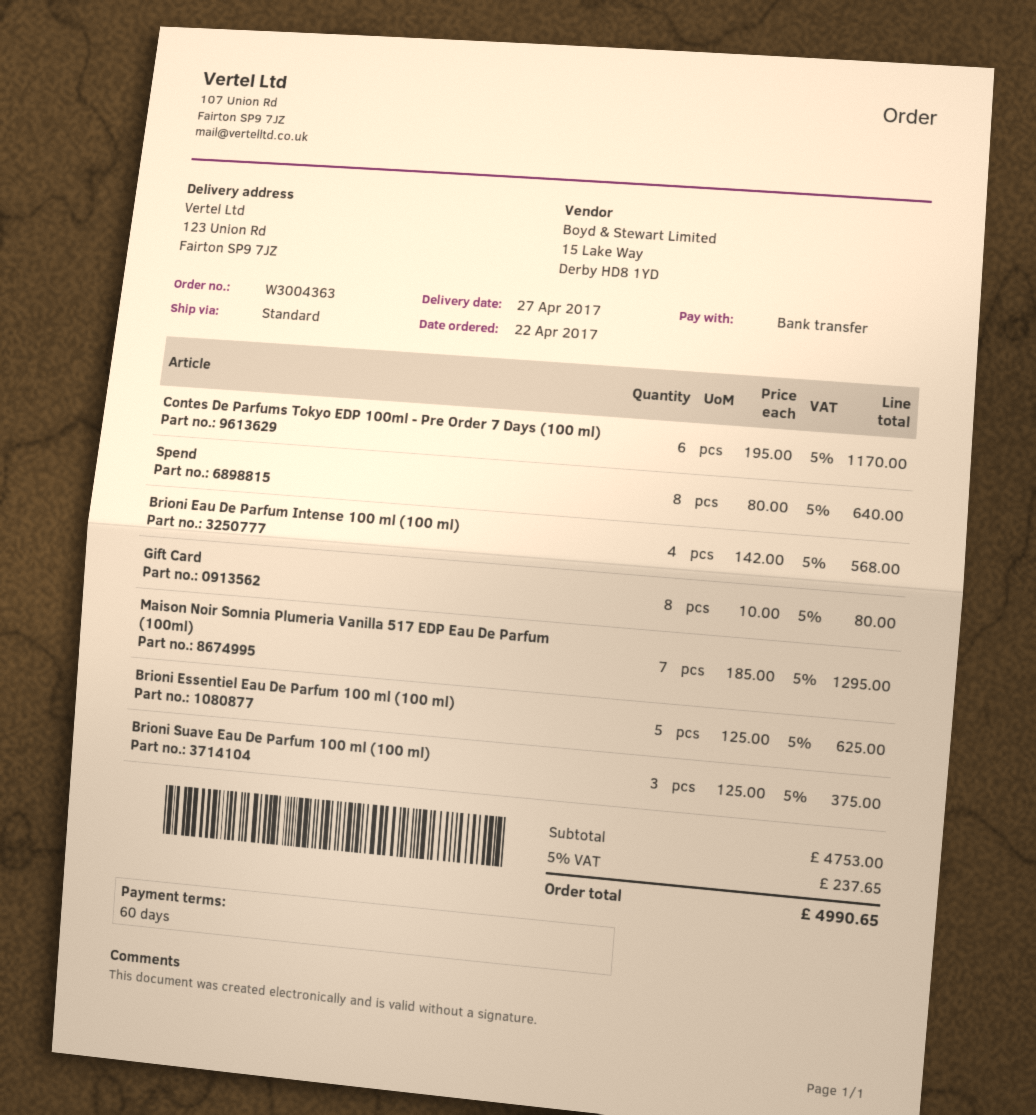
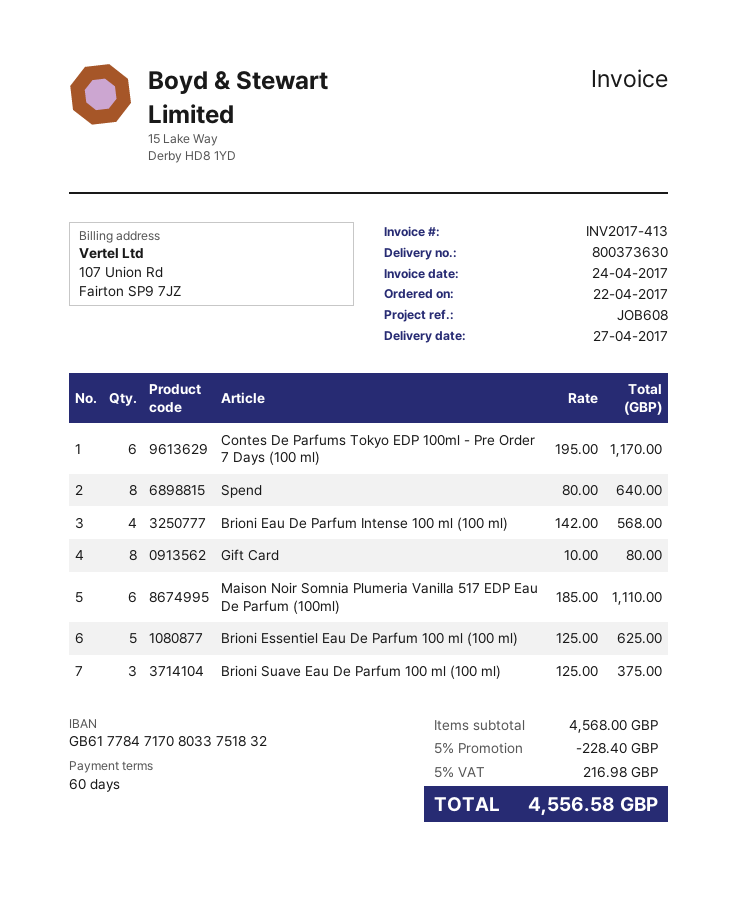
Maison Noir Somnia Plumeria Vanilla 517 EDP Eau De Parfum (100ml): 7 x 185.00 = 1295.00 -> 6 x 185.00 = 1110.00
subtotal: 4753.00 -> 4568.00
discount: none -> 5% = 228.40
tax: 5% = 237.65 -> 5% = 216.98
total: 4990.65 -> 4556.58

